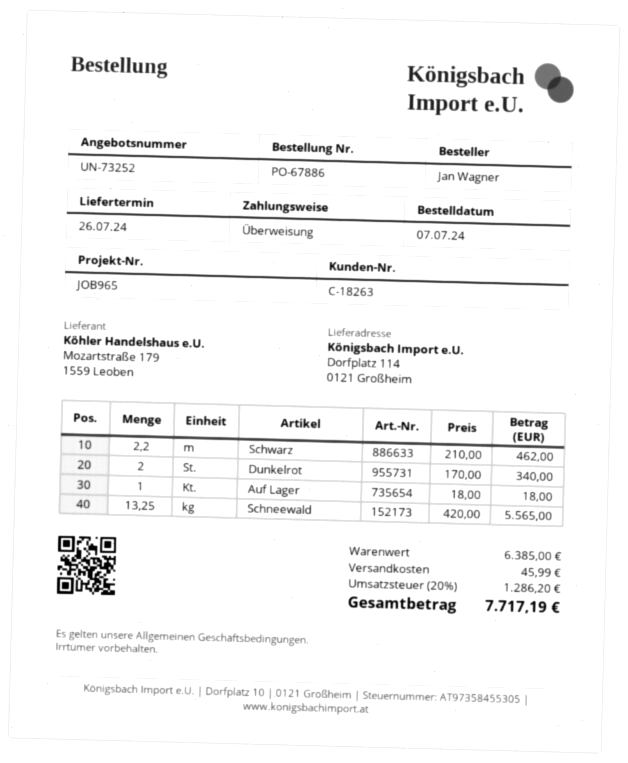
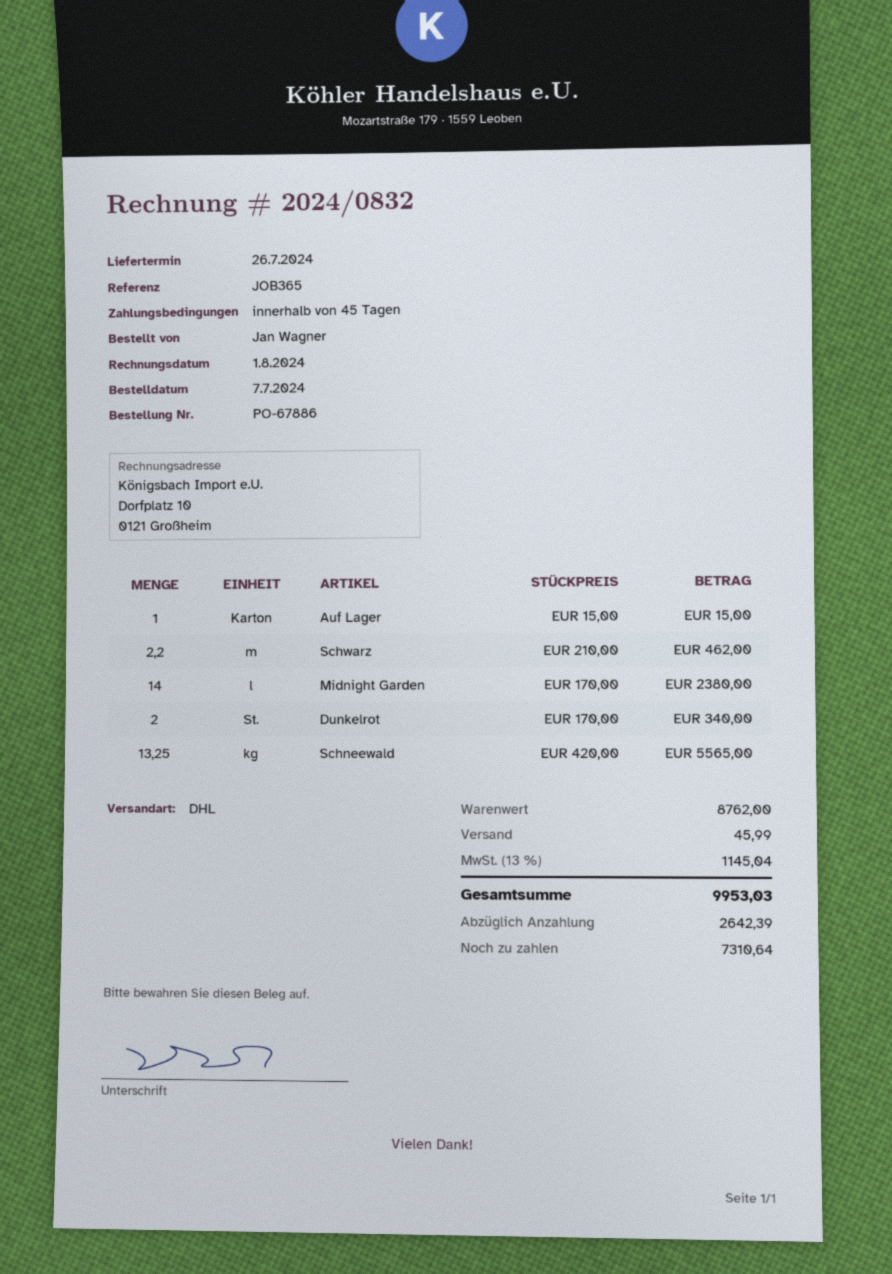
reference: JOB965 -> JOB365
Auf Lager: 1 x 18.00 = 18.00 -> 1 x 15.00 = 15.00
Midnight Garden: none -> 14 x 170.00 = 2380.00
subtotal: 6385.00 -> 8762.00
tax: 20% = 1286.20 -> 13% = 1145.04
total: 7717.19 -> 9953.03

